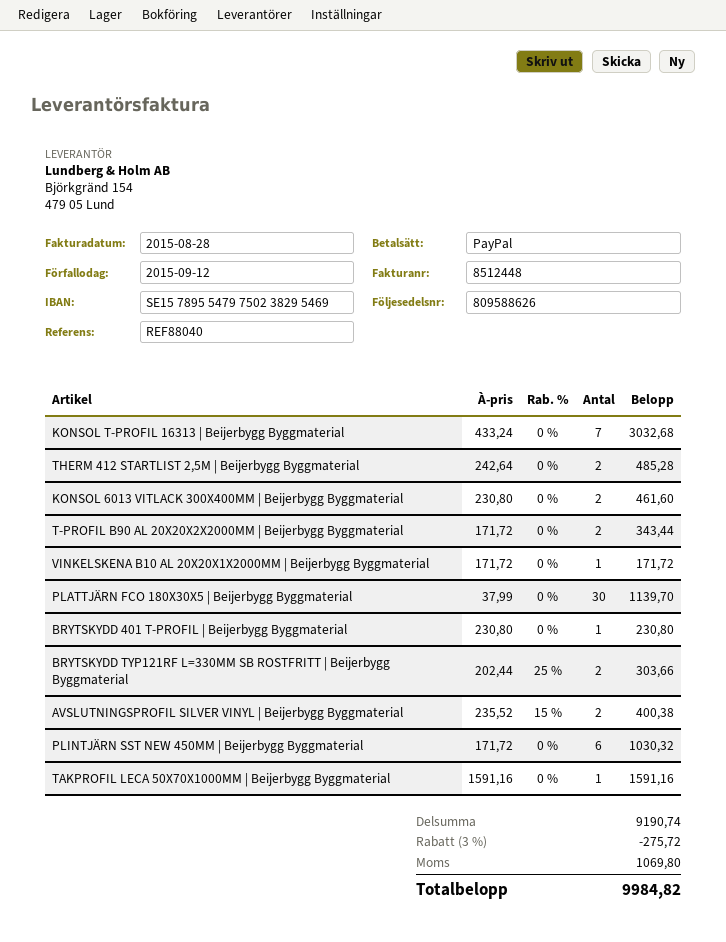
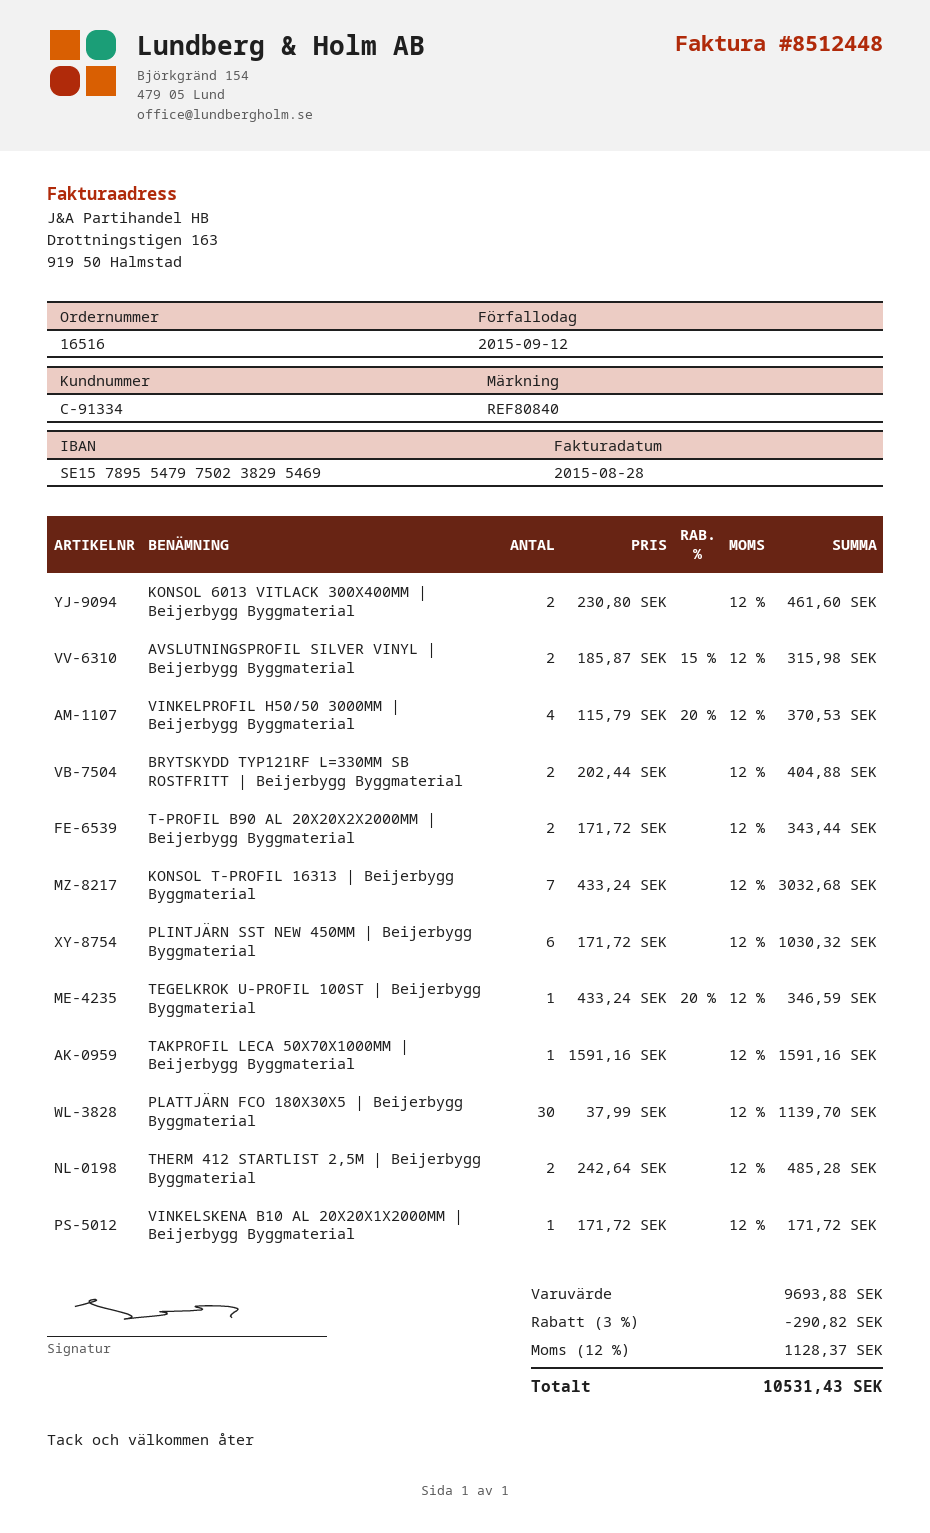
reference: REF88040 -> REF80840
BRYTSKYDD 401 T-PROFIL | Beijerbygg Byggmaterial: 1 x 230.80 = 230.80 -> none
BRYTSKYDD TYP121RF L=330MM SB ROSTFRITT | Beijerbygg Byggmaterial: 2 x 202.44 - 25% = 303.66 -> 2 x 202.44 = 404.88
AVSLUTNINGSPROFIL SILVER VINYL | Beijerbygg Byggmaterial: 2 x 235.52 - 15% = 400.38 -> 2 x 185.87 - 15% = 315.98
VINKELPROFIL H50/50 3000MM | Beijerbygg Byggmaterial: none -> 4 x 115.79 - 20% = 370.53
TEGELKROK U-PROFIL 100ST | Beijerbygg Byggmaterial: none -> 1 x 433.24 - 20% = 346.59
subtotal: 9190.74 -> 9693.88
discount: 3% = 275.72 -> 3% = 290.82
tax: 1069.80 -> 1128.37
total: 9984.82 -> 10531.43

